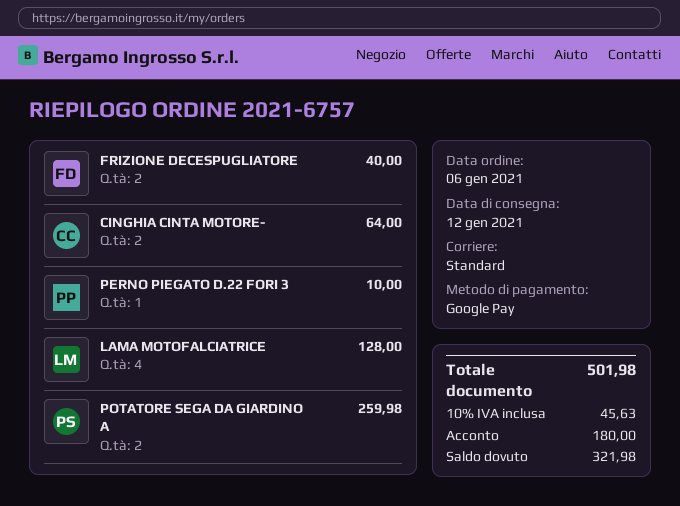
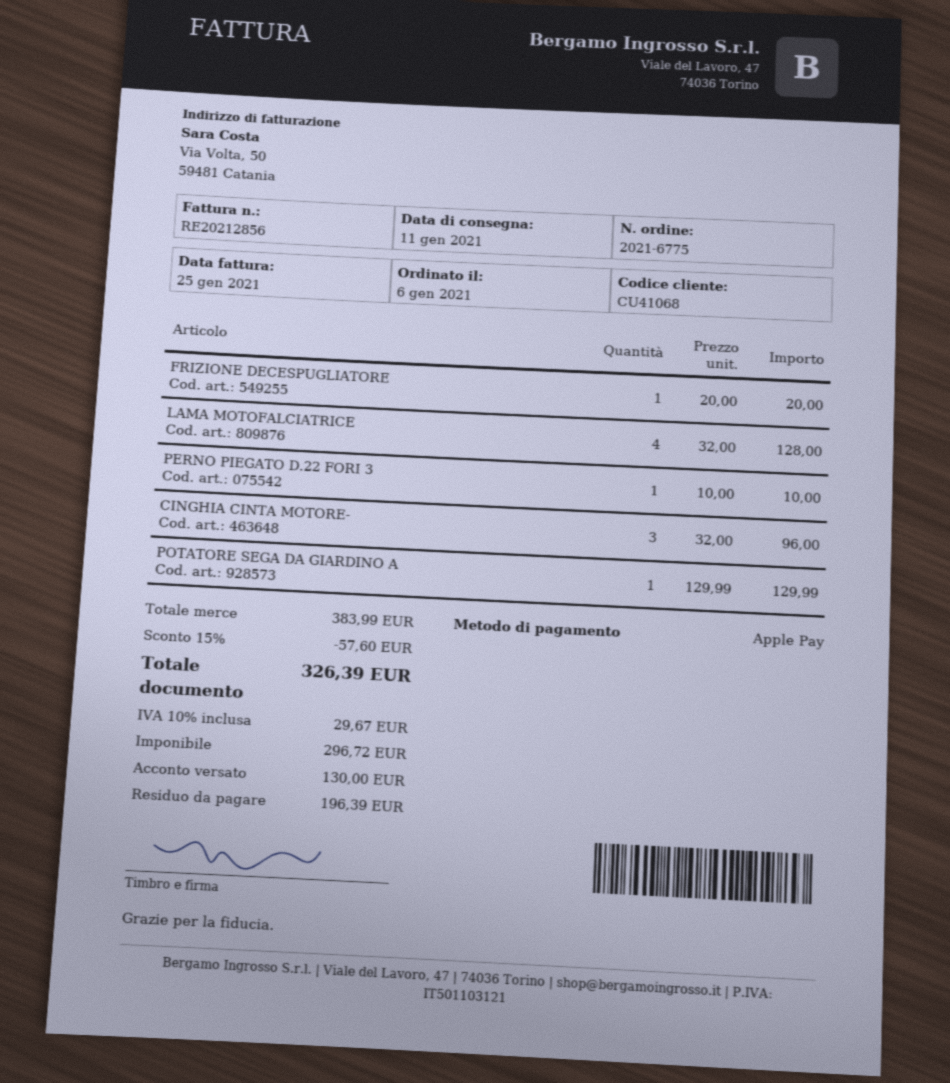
order number: 2021-6757 -> 2021-6775
delivery date: 2021-01-12 -> 2021-01-11
payment method: Google Pay -> Apple Pay
FRIZIONE DECESPUGLIATORE: 2 for 40.00 -> 1 for 20.00
CINGHIA CINTA MOTORE-: 2 for 64.00 -> 3 for 96.00
POTATORE SEGA DA GIARDINO A: 2 for 259.98 -> 1 for 129.99
discount: none -> 15% = 57.60
tax: 10% = 45.63 -> 10% = 29.67
total: 501.98 -> 326.39
deposit: 180.00 -> 130.00
balance: 321.98 -> 196.39

